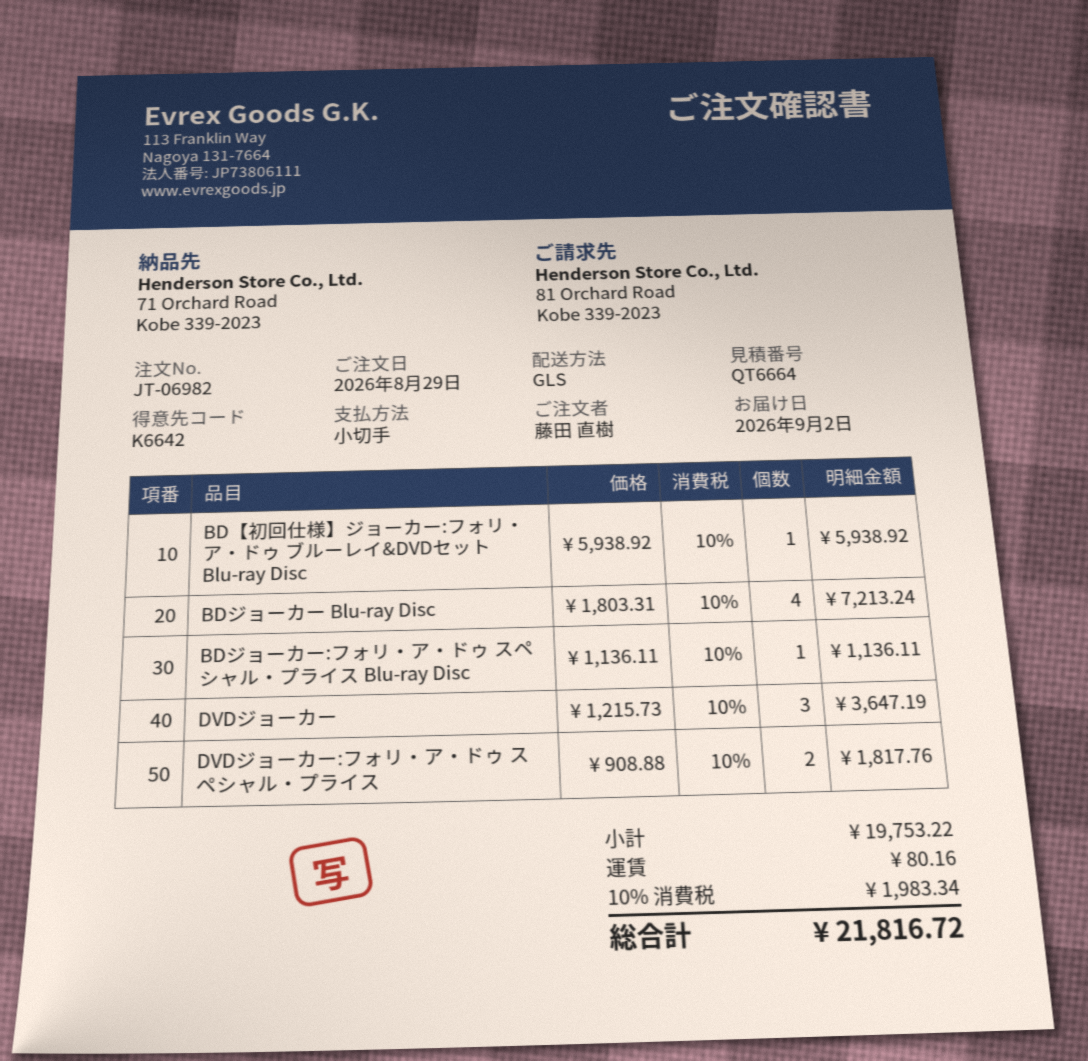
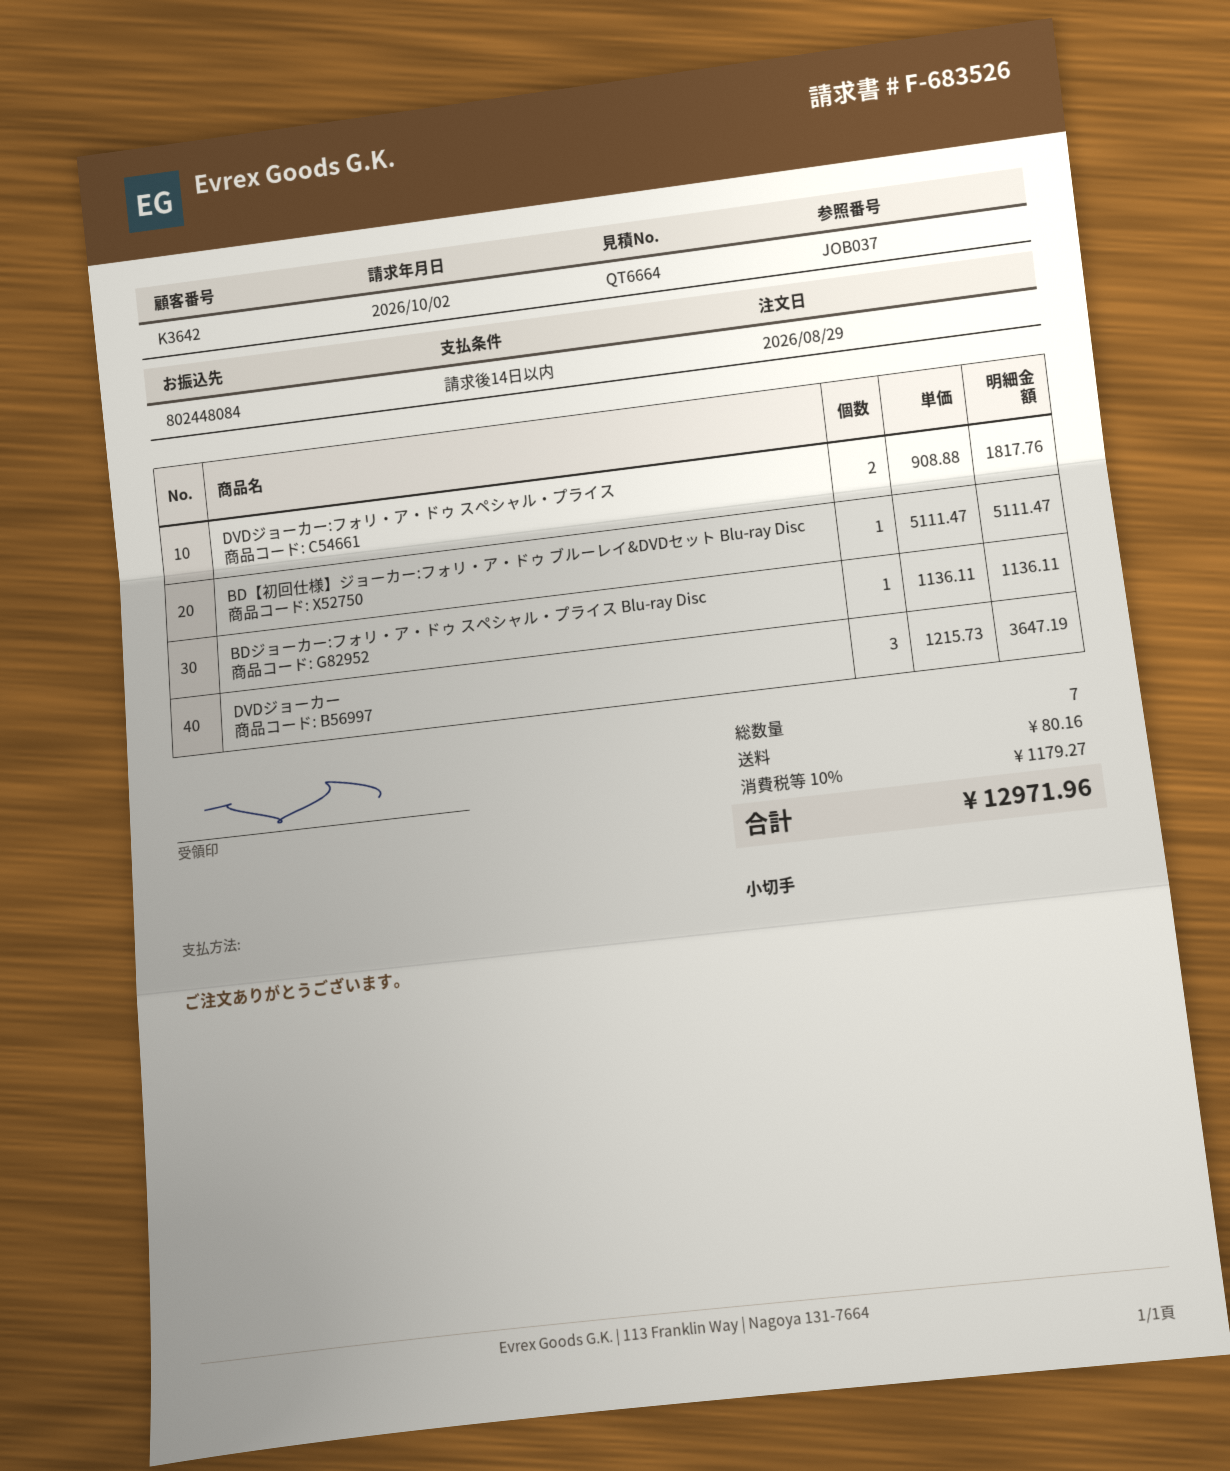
customer number: K6642 -> K3642
BD【初回仕様】ジョーカー:フォリ・ア・ドゥ ブルーレイ&DVDセット Blu-ray Disc: 1 x 5938.92 = 5938.92 -> 1 x 5111.47 = 5111.47
BDジョーカー Blu-ray Disc: 4 x 1803.31 = 7213.24 -> none
tax: 10% = 1983.34 -> 10% = 1179.27
total: 21816.72 -> 12971.96

